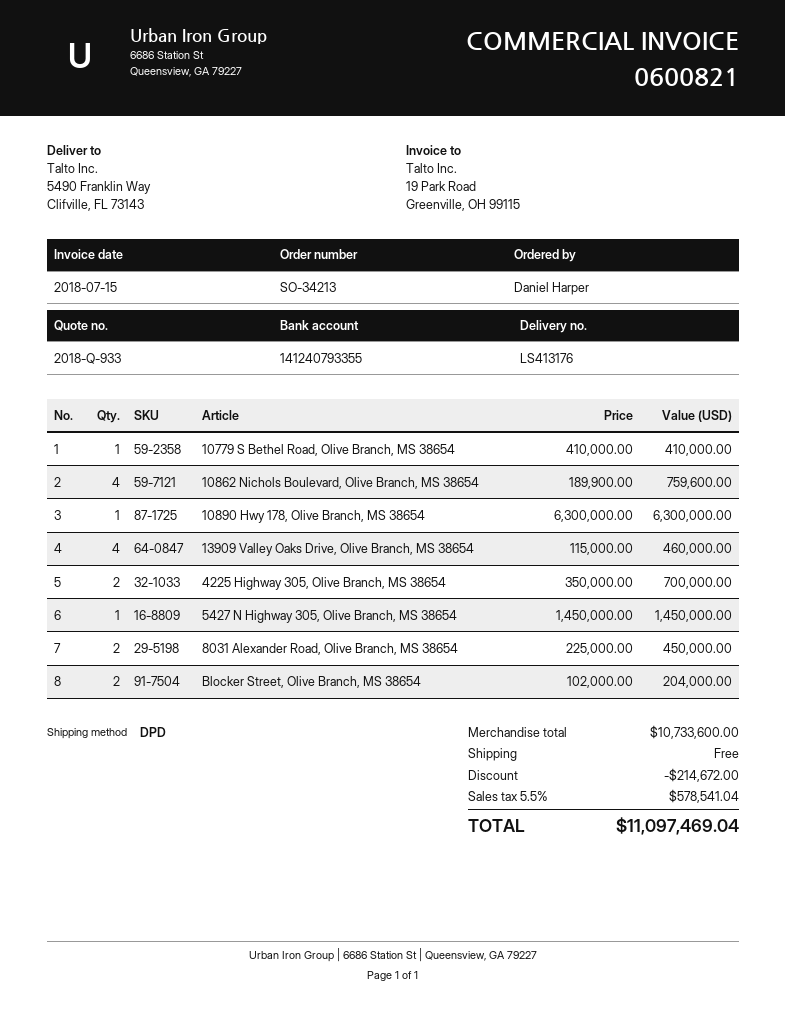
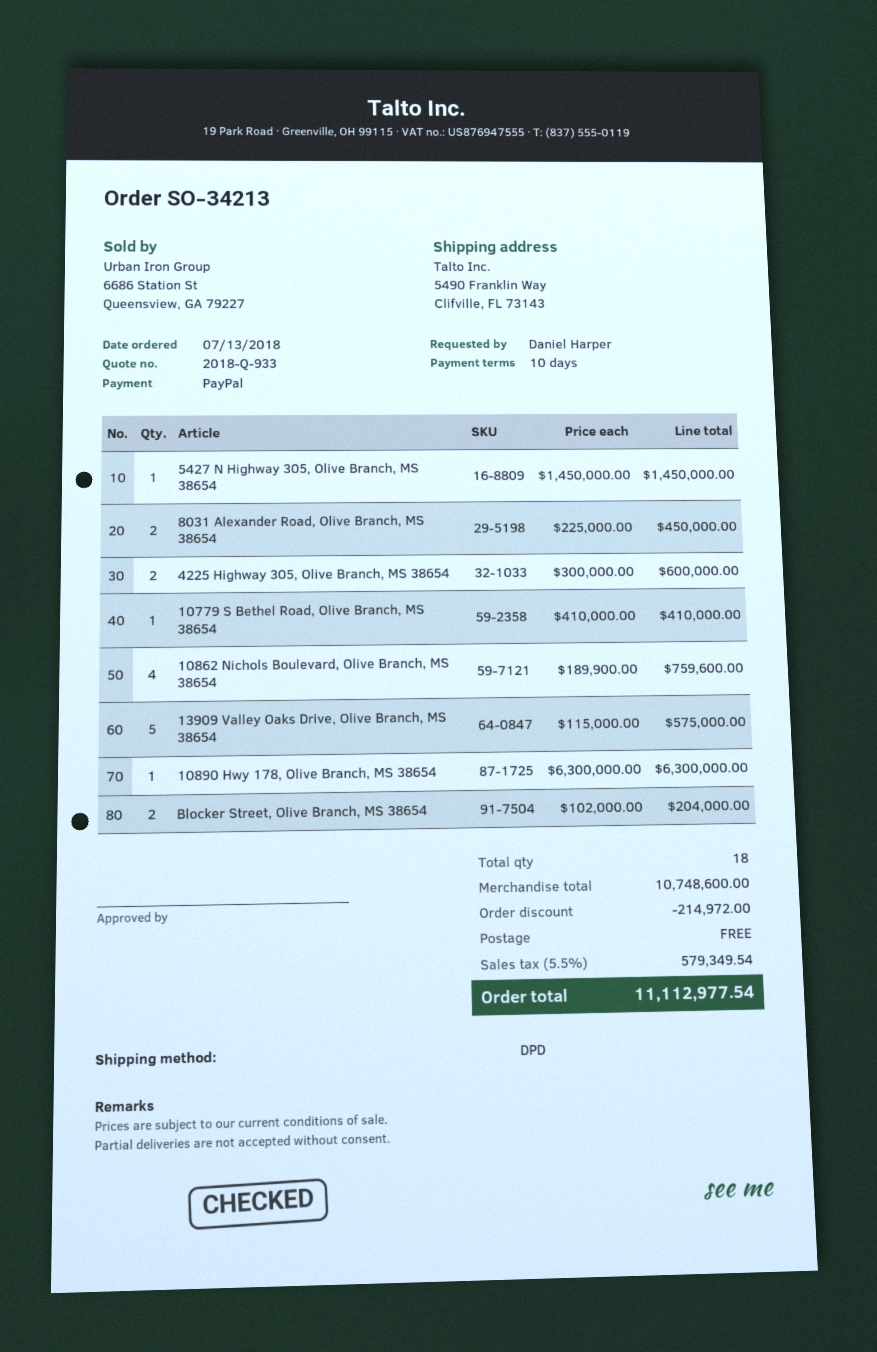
13909 Valley Oaks Drive, Olive Branch, MS 38654: 4 x 115000.00 = 460000.00 -> 5 x 115000.00 = 575000.00
4225 Highway 305, Olive Branch, MS 38654: 2 x 350000.00 = 700000.00 -> 2 x 300000.00 = 600000.00
subtotal: 10733600.00 -> 10748600.00
discount: 214672.00 -> 214972.00
tax: 5.5% = 578541.04 -> 5.5% = 579349.54
total: 11097469.04 -> 11112977.54

